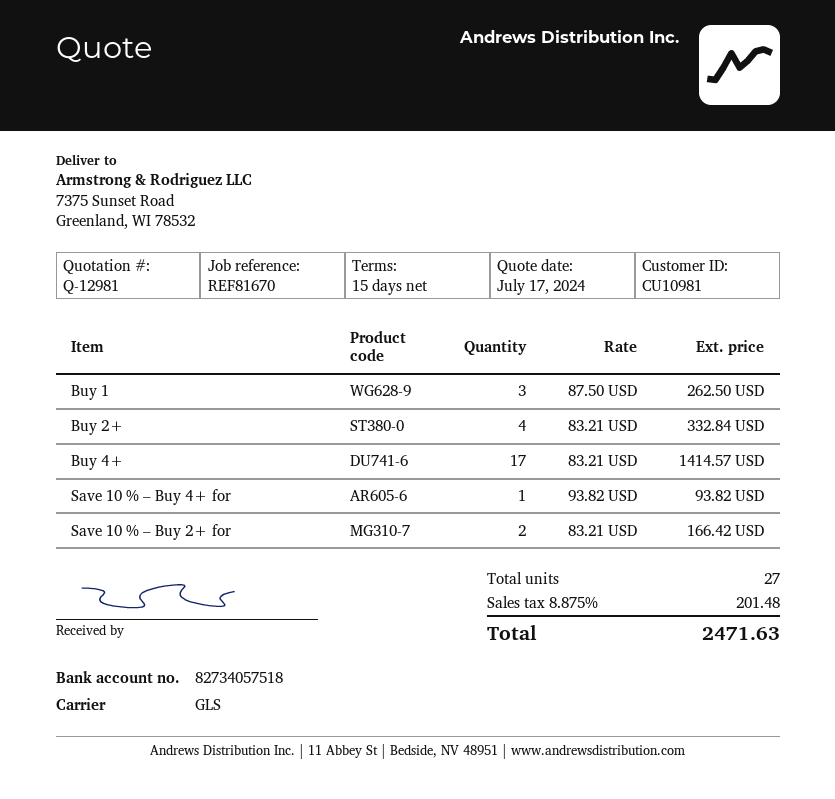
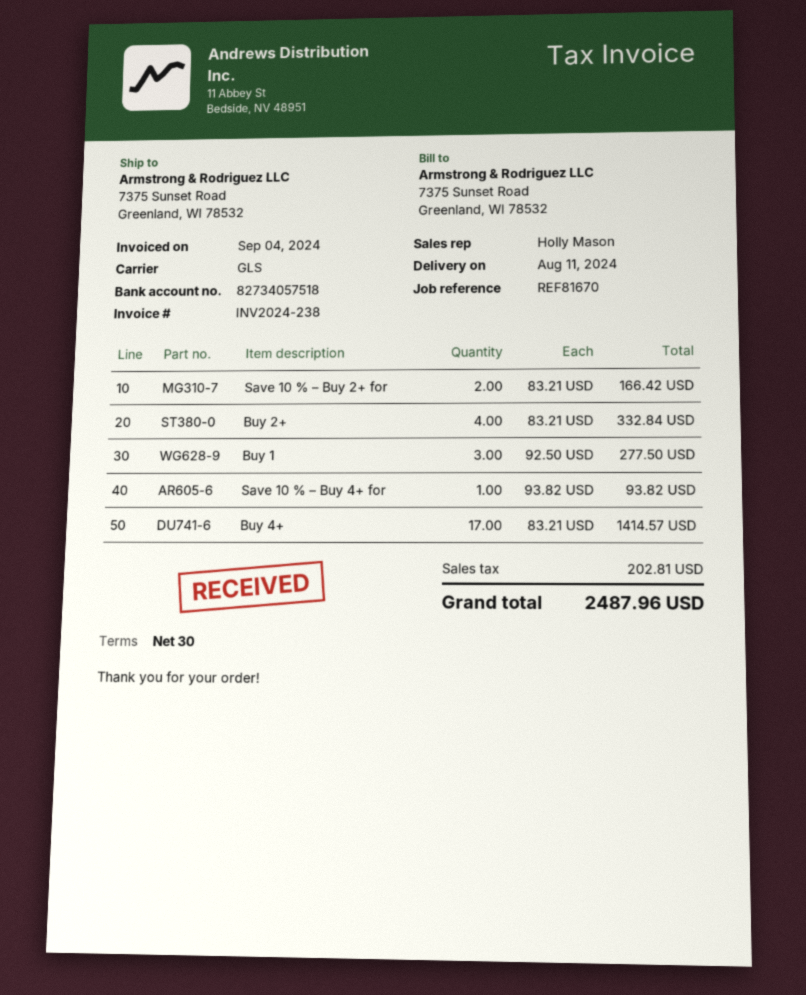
payment terms: 15 days -> 30 days
Buy 1: 3 x 87.50 = 262.50 -> 3 x 92.50 = 277.50
tax: 201.48 -> 202.81
total: 2471.63 -> 2487.96

